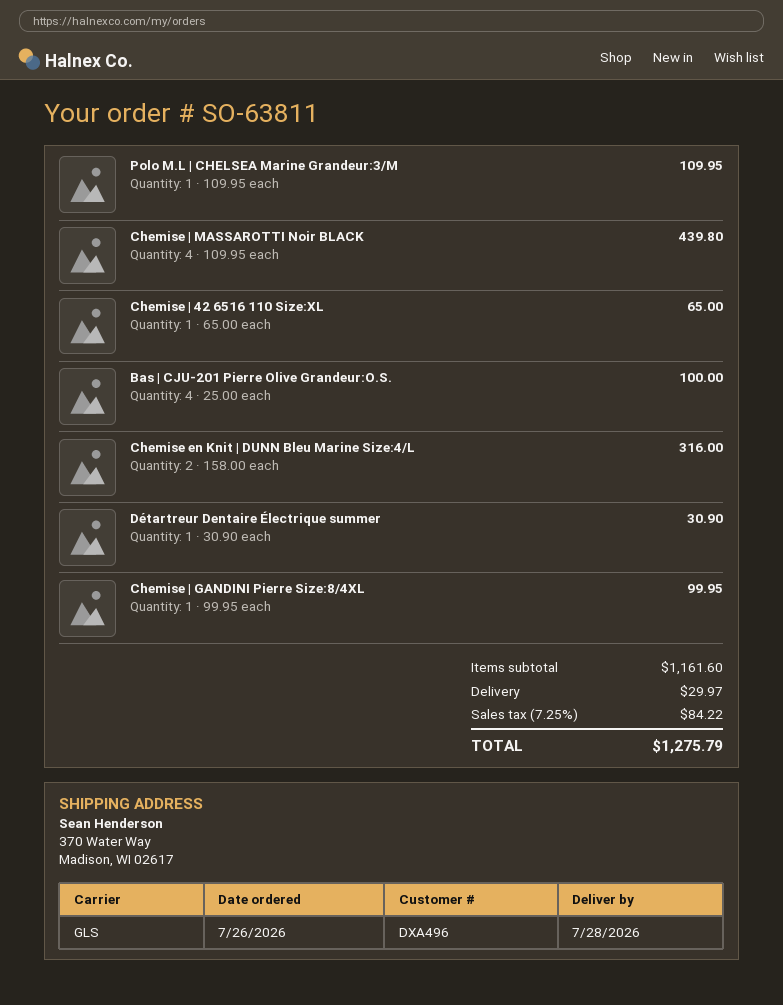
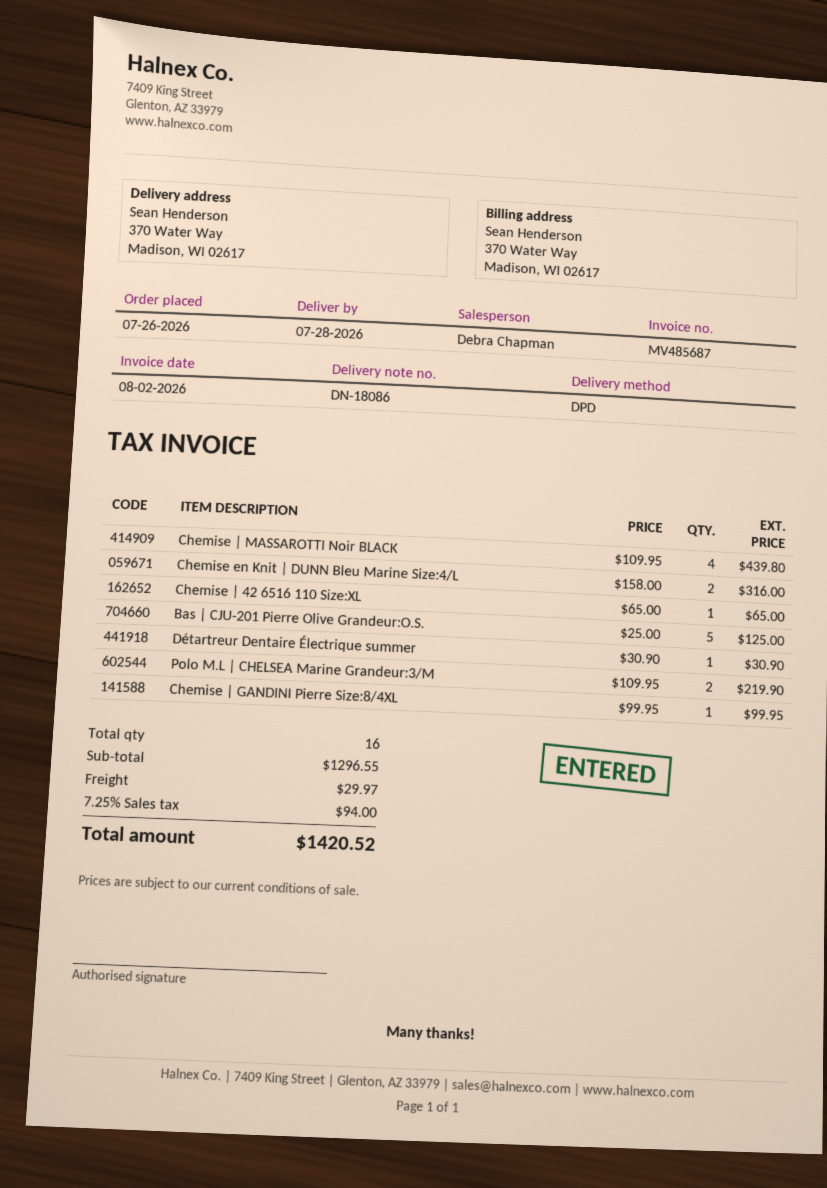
shipping method: GLS -> DPD
Polo M.L | CHELSEA Marine Grandeur:3/M: 1 x 109.95 = 109.95 -> 2 x 109.95 = 219.90
Bas | CJU-201 Pierre Olive Grandeur:O.S.: 4 x 25.00 = 100.00 -> 5 x 25.00 = 125.00
subtotal: 1161.60 -> 1296.55
tax: 7.25% = 84.22 -> 7.25% = 94.00
total: 1275.79 -> 1420.52

